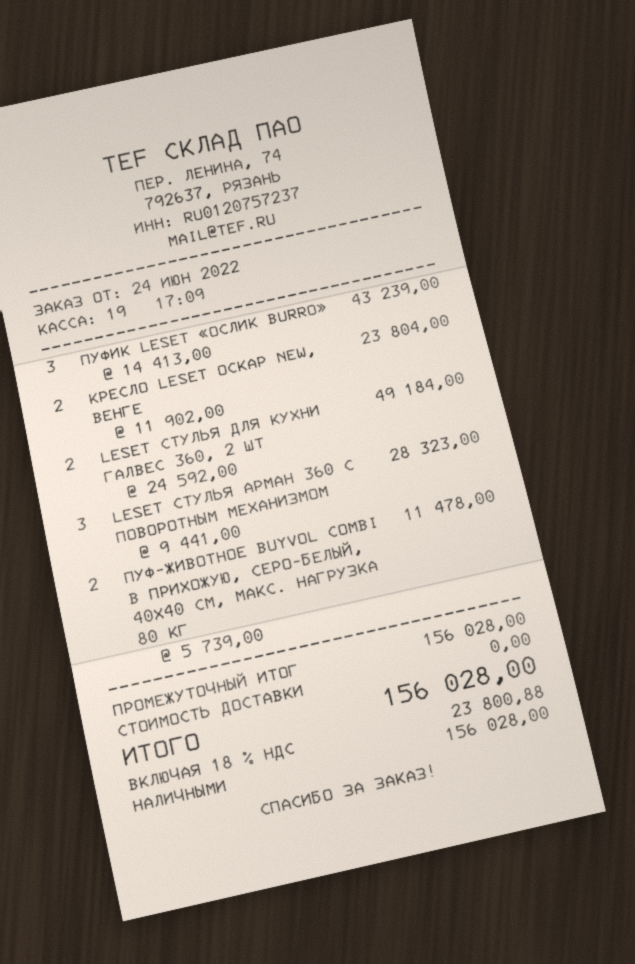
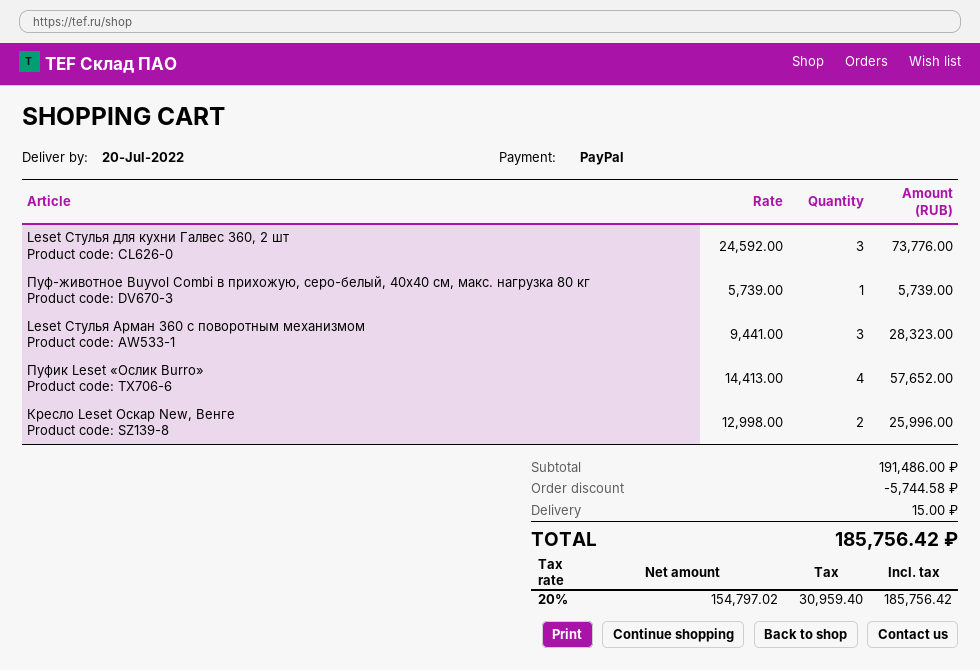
payment method: cash -> PayPal
ПУФИК LESET «ОСЛИК BURRO»: 3 x 14413.00 = 43239.00 -> 4 x 14413.00 = 57652.00
КРЕСЛО LESET ОСКАР NEW, ВЕНГЕ: 2 x 11902.00 = 23804.00 -> 2 x 12998.00 = 25996.00
LESET СТУЛЬЯ ДЛЯ КУХНИ ГАЛВЕС 360, 2 ШТ: 2 x 24592.00 = 49184.00 -> 3 x 24592.00 = 73776.00
ПУФ-ЖИВОТНОЕ BUYVOL COMBI В ПРИХОЖУЮ, СЕРО-БЕЛЫЙ, 40X40 СМ, МАКС. НАГРУЗКА 80 КГ: 2 x 5739.00 = 11478.00 -> 1 x 5739.00 = 5739.00
subtotal: 156028.00 -> 191486.00
discount: none -> 5744.58
shipping: 0.00 -> 15.00
tax: 18% = 23800.88 -> 20% = 30959.40
total: 156028.00 -> 185756.42

